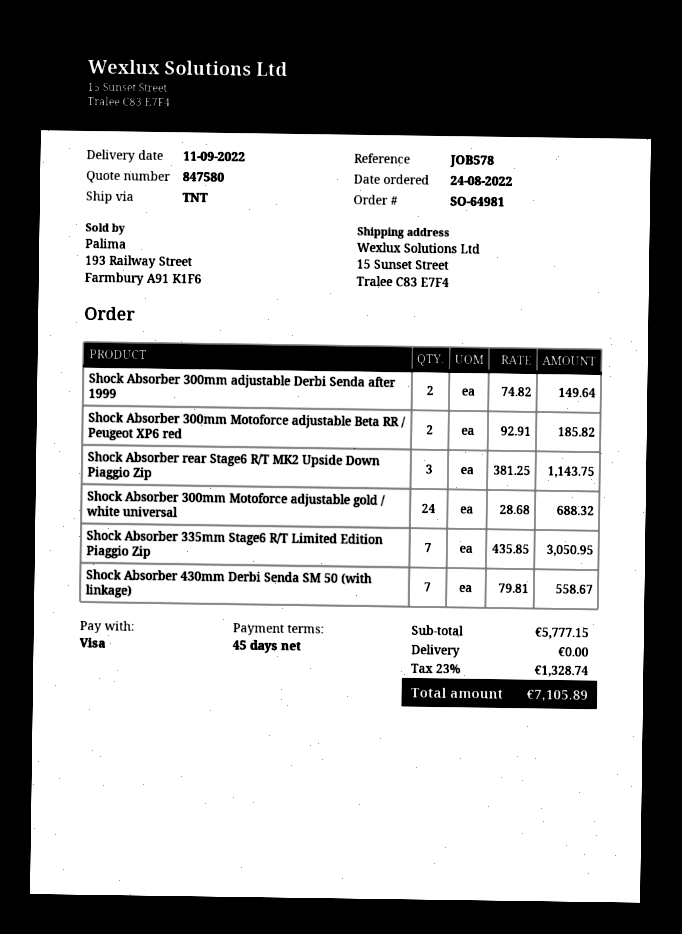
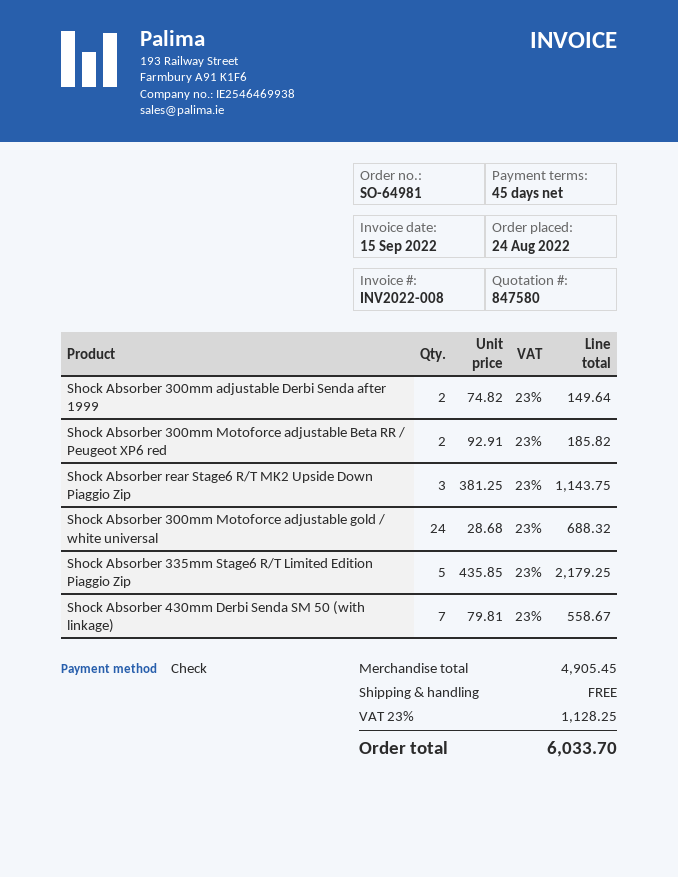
payment method: Visa -> cheque
Shock Absorber 335mm Stage6 R/T Limited Edition Piaggio Zip: 7 x 435.85 = 3050.95 -> 5 x 435.85 = 2179.25
subtotal: 5777.15 -> 4905.45
tax: 23% = 1328.74 -> 23% = 1128.25
total: 7105.89 -> 6033.70

